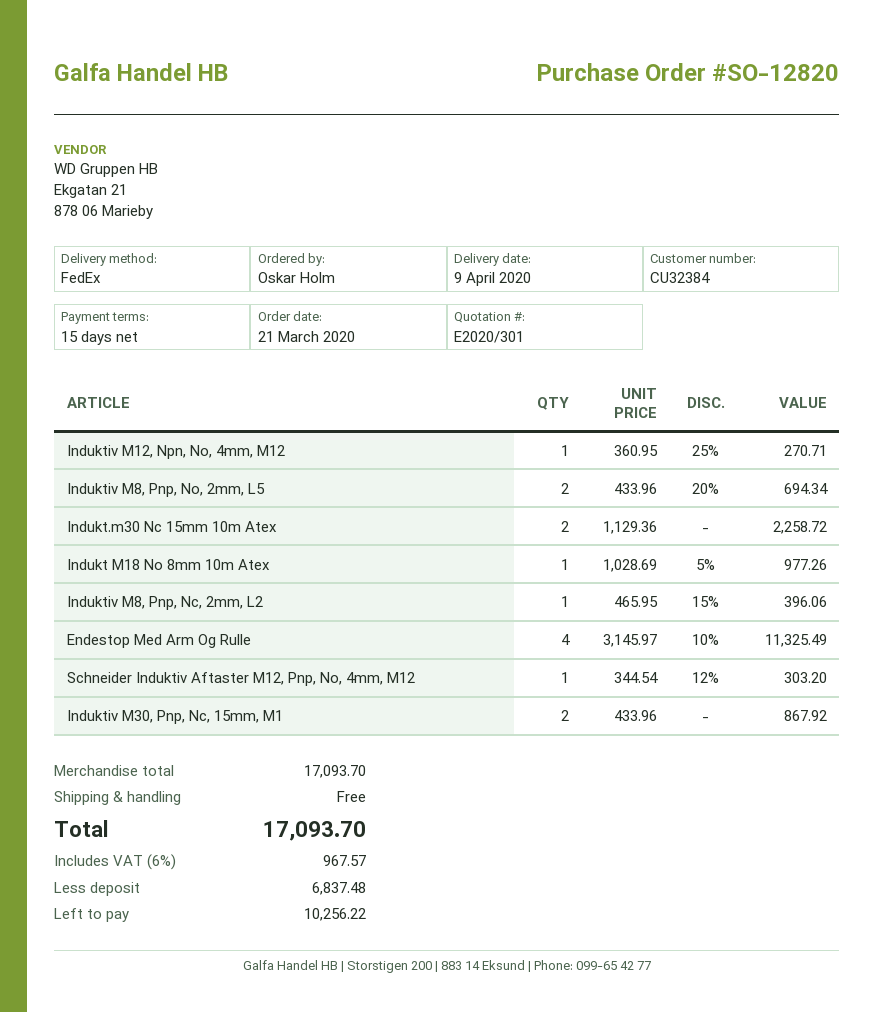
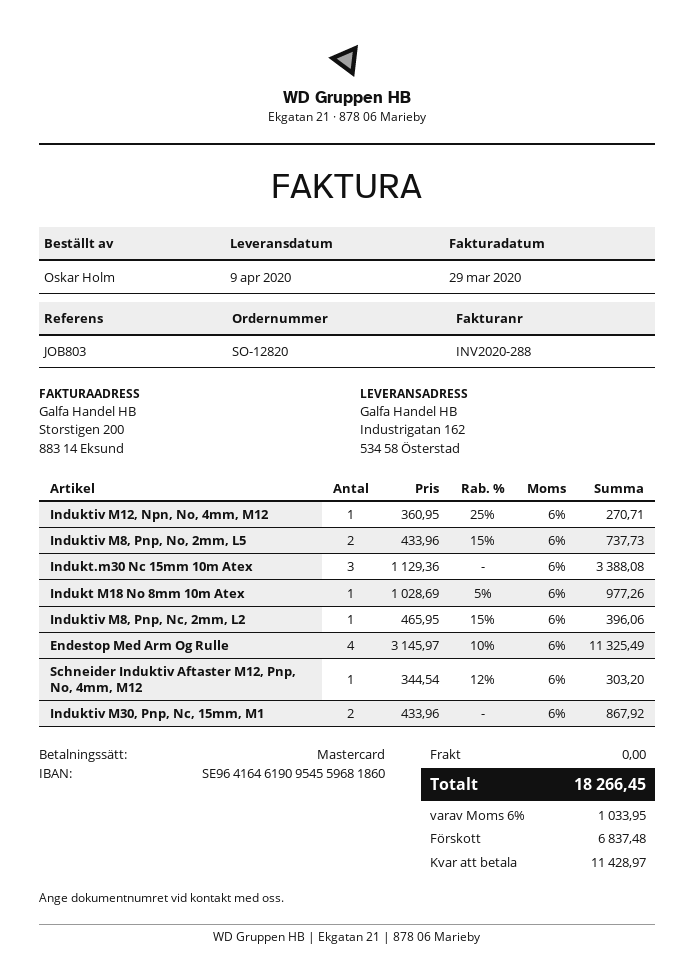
Induktiv M8, Pnp, No, 2mm, L5: 2 x 433.96 - 20% = 694.34 -> 2 x 433.96 - 15% = 737.73
Indukt.m30 Nc 15mm 10m Atex: 2 x 1129.36 = 2258.72 -> 3 x 1129.36 = 3388.08
tax: 6% = 967.57 -> 6% = 1033.95
total: 17093.70 -> 18266.45
balance: 10256.22 -> 11428.97

